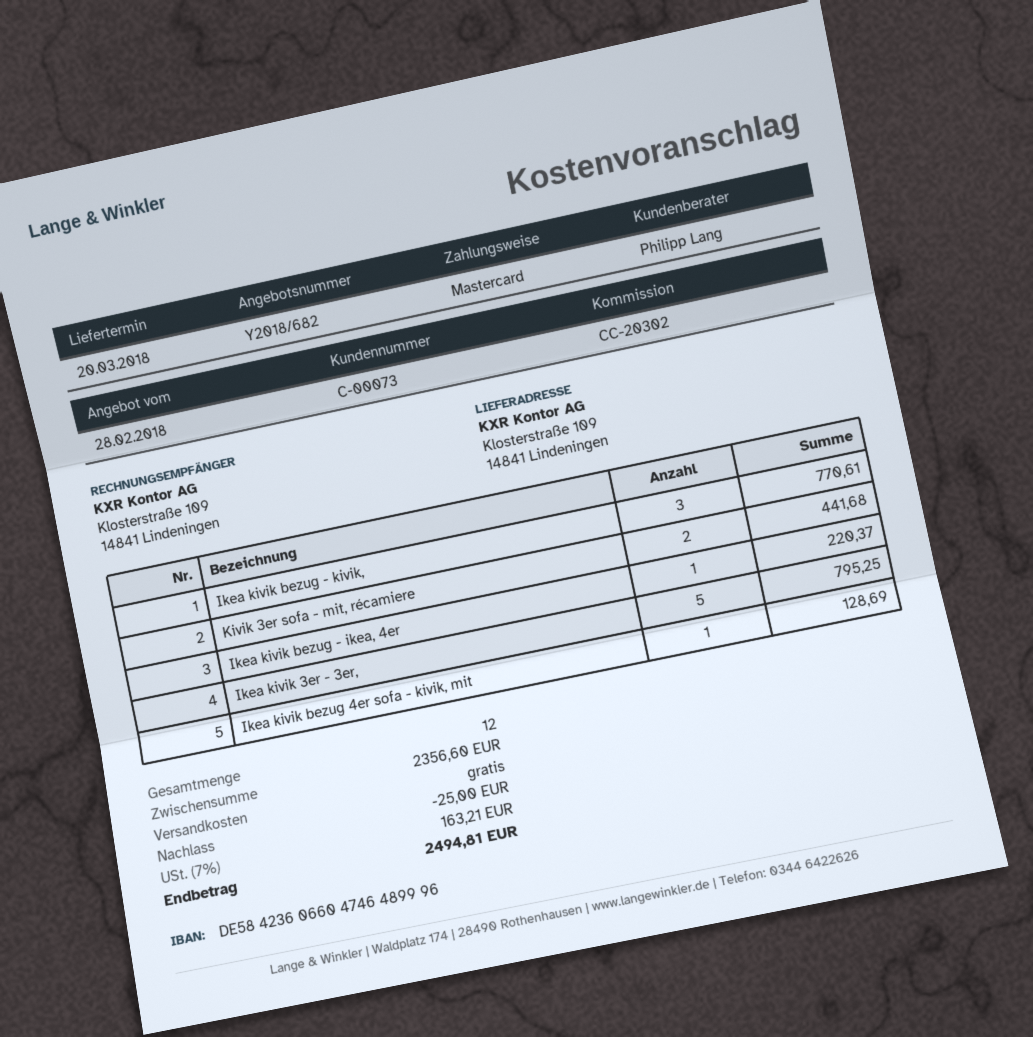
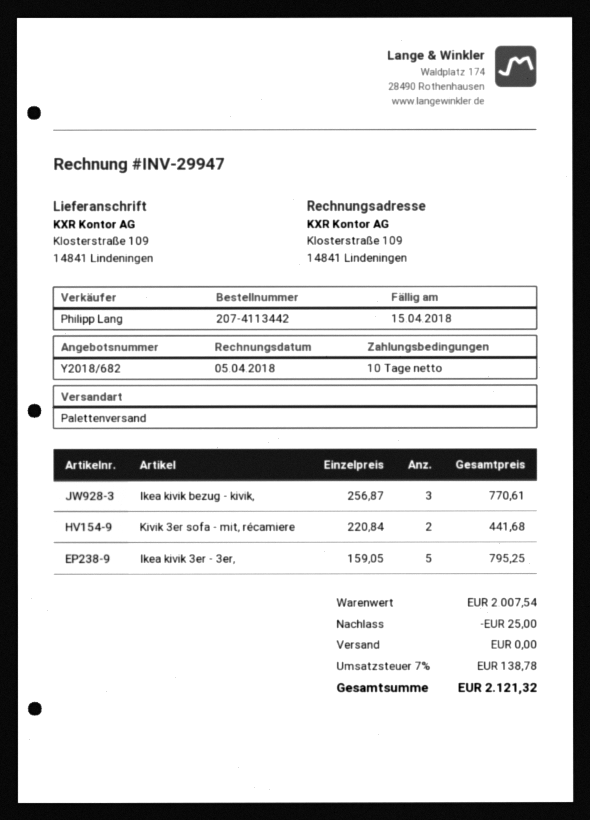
Ikea kivik bezug - ikea, 4er: 1 for 220.37 -> none
Ikea kivik bezug 4er sofa - kivik, mit: 1 for 128.69 -> none
subtotal: 2356.60 -> 2007.54
tax: 7% = 163.21 -> 7% = 138.78
total: 2494.81 -> 2121.32

